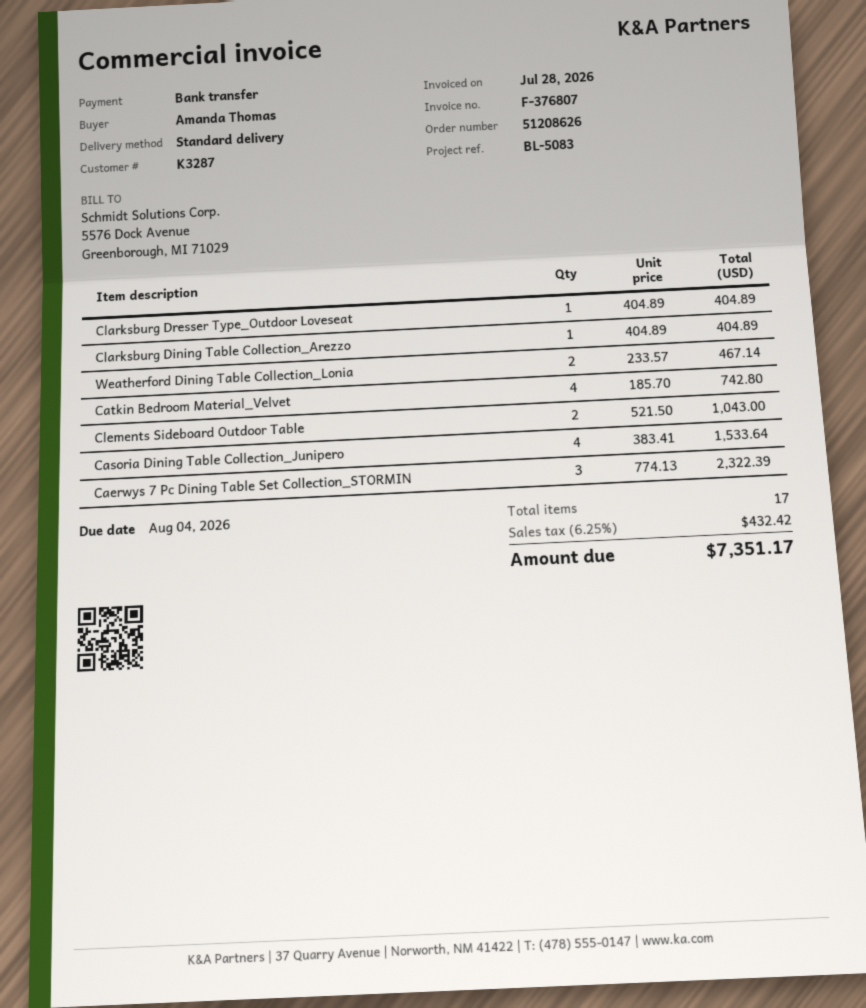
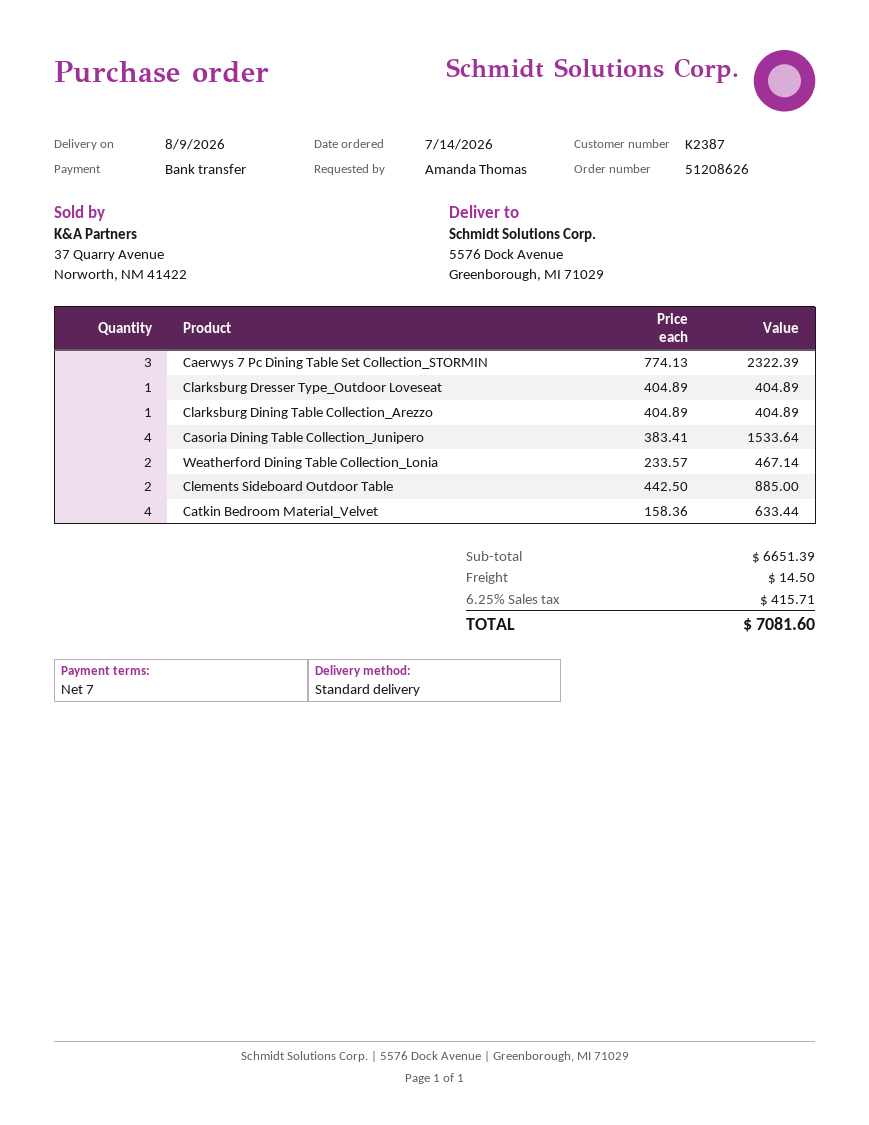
customer number: K3287 -> K2387
Catkin Bedroom Material_Velvet: 4 x 185.70 = 742.80 -> 4 x 158.36 = 633.44
Clements Sideboard Outdoor Table: 2 x 521.50 = 1043.00 -> 2 x 442.50 = 885.00
shipping: none -> 14.50
tax: 6.25% = 432.42 -> 6.25% = 415.71
total: 7351.17 -> 7081.60

